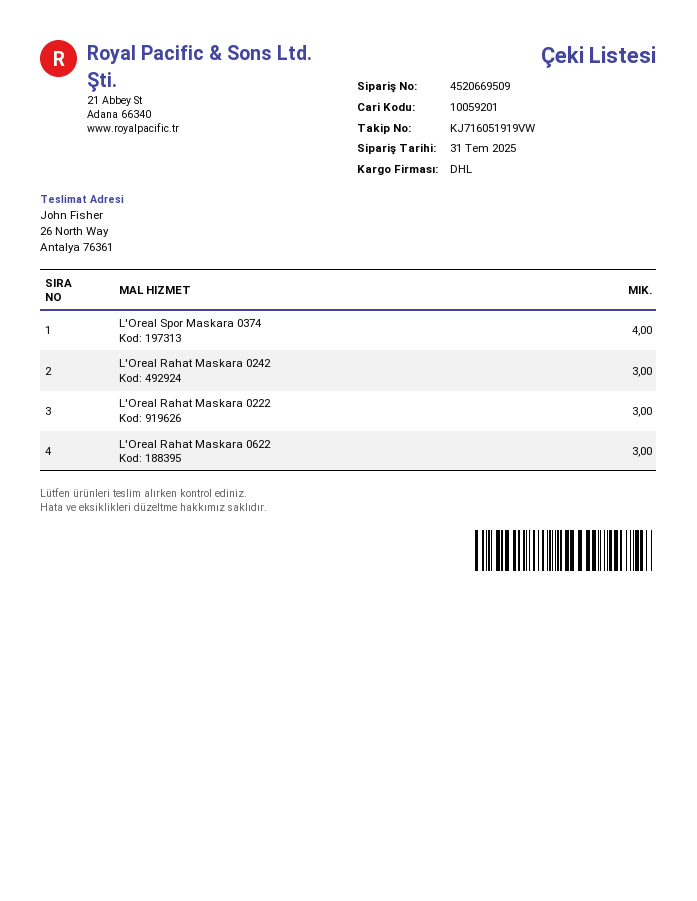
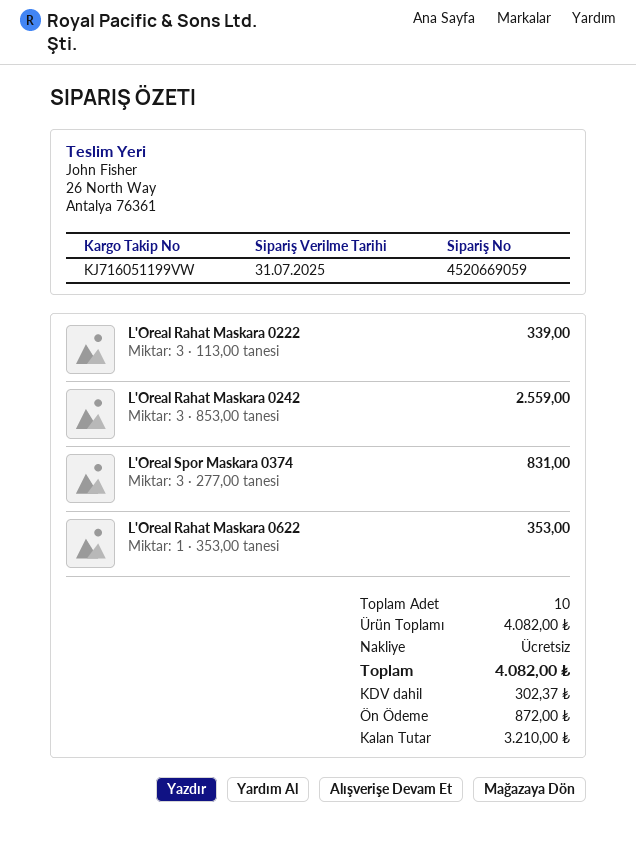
order number: 4520669509 -> 4520669059
tracking number: KJ716051919VW -> KJ716051199VW
L'Oreal Spor Maskara 0374: 4 -> 3
L'Oreal Rahat Maskara 0622: 3 -> 1

